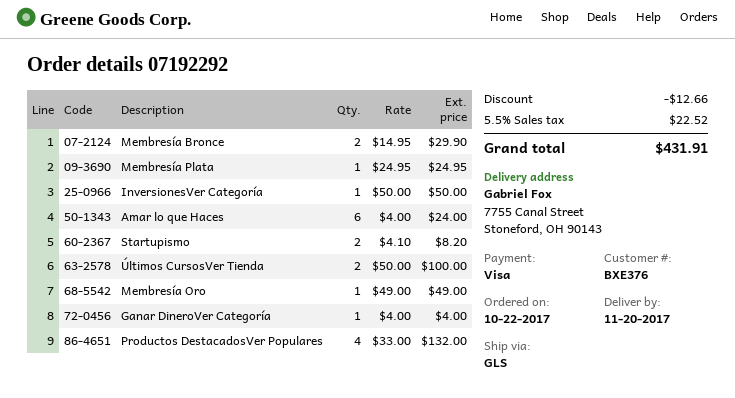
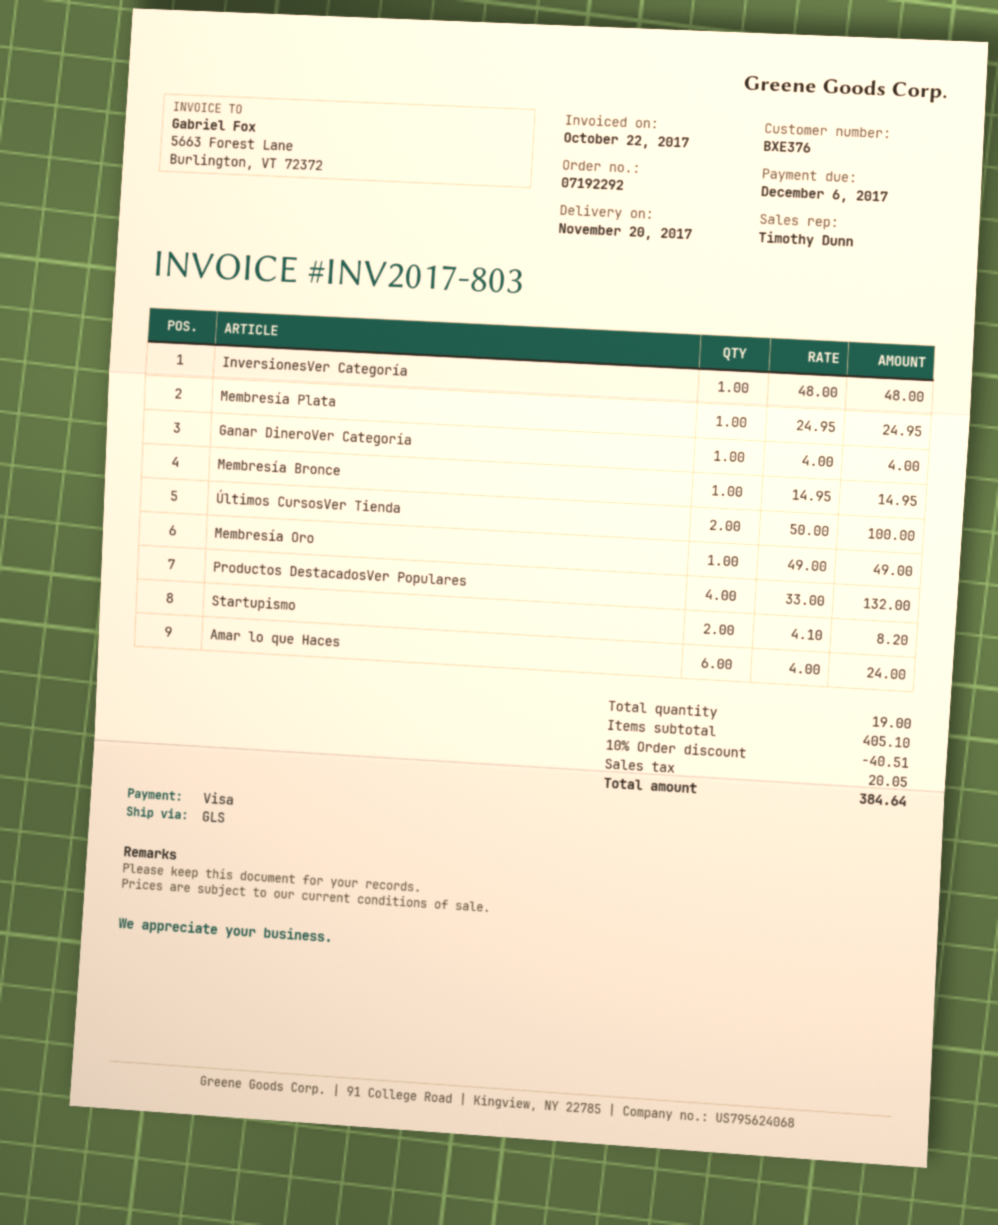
Membresía Bronce: 2 x 14.95 = 29.90 -> 1 x 14.95 = 14.95
InversionesVer Categoría: 1 x 50.00 = 50.00 -> 1 x 48.00 = 48.00
discount: 12.66 -> 40.51
tax: 22.52 -> 20.05
total: 431.91 -> 384.64

